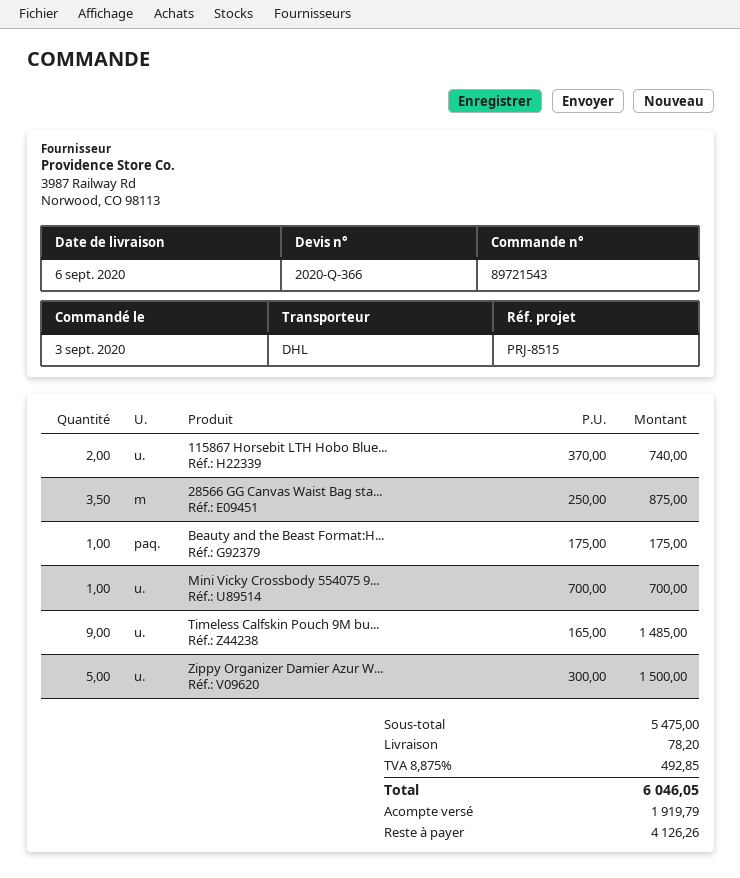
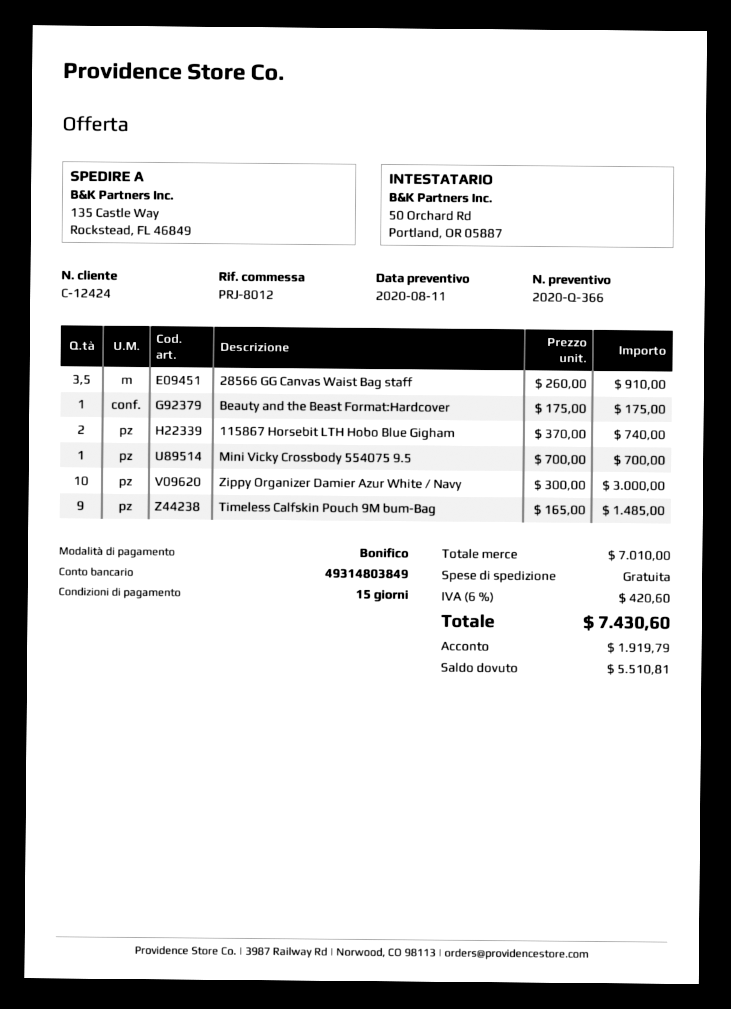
reference: PRJ-8515 -> PRJ-8012
28566 GG Canvas Waist Bag sta...: 3.5 x 250.00 = 875.00 -> 3.5 x 260.00 = 910.00
Zippy Organizer Damier Azur W...: 5 x 300.00 = 1500.00 -> 10 x 300.00 = 3000.00
subtotal: 5475.00 -> 7010.00
shipping: 78.20 -> 0.00
tax: 8.875% = 492.85 -> 6% = 420.60
total: 6046.05 -> 7430.60
balance: 4126.26 -> 5510.81

